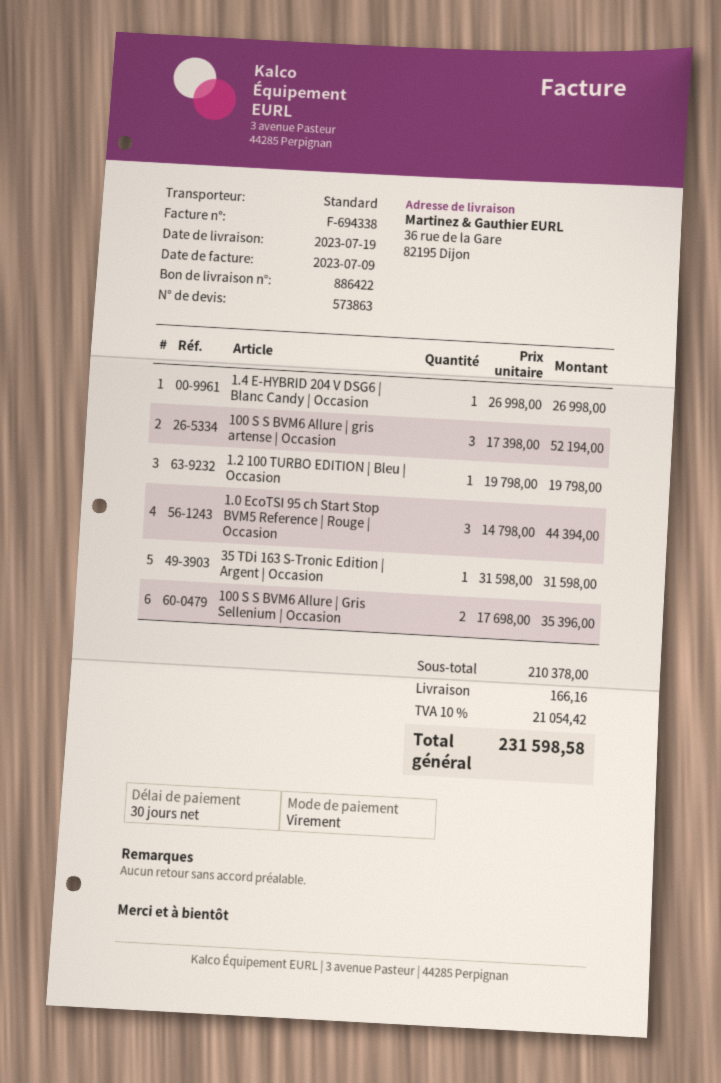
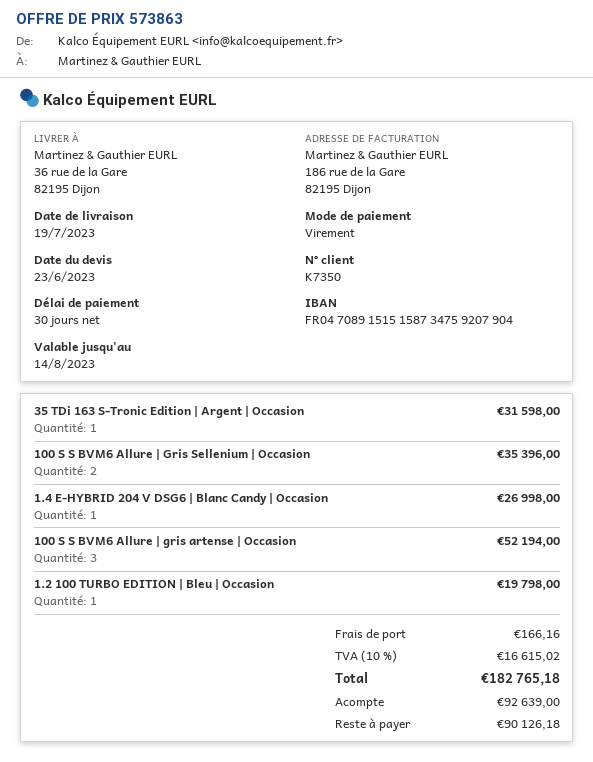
1.0 EcoTSI 95 ch Start Stop BVM5 Reference | Rouge | Occasion: 3 for 44394.00 -> none
tax: 10% = 21054.42 -> 10% = 16615.02
total: 231598.58 -> 182765.18

